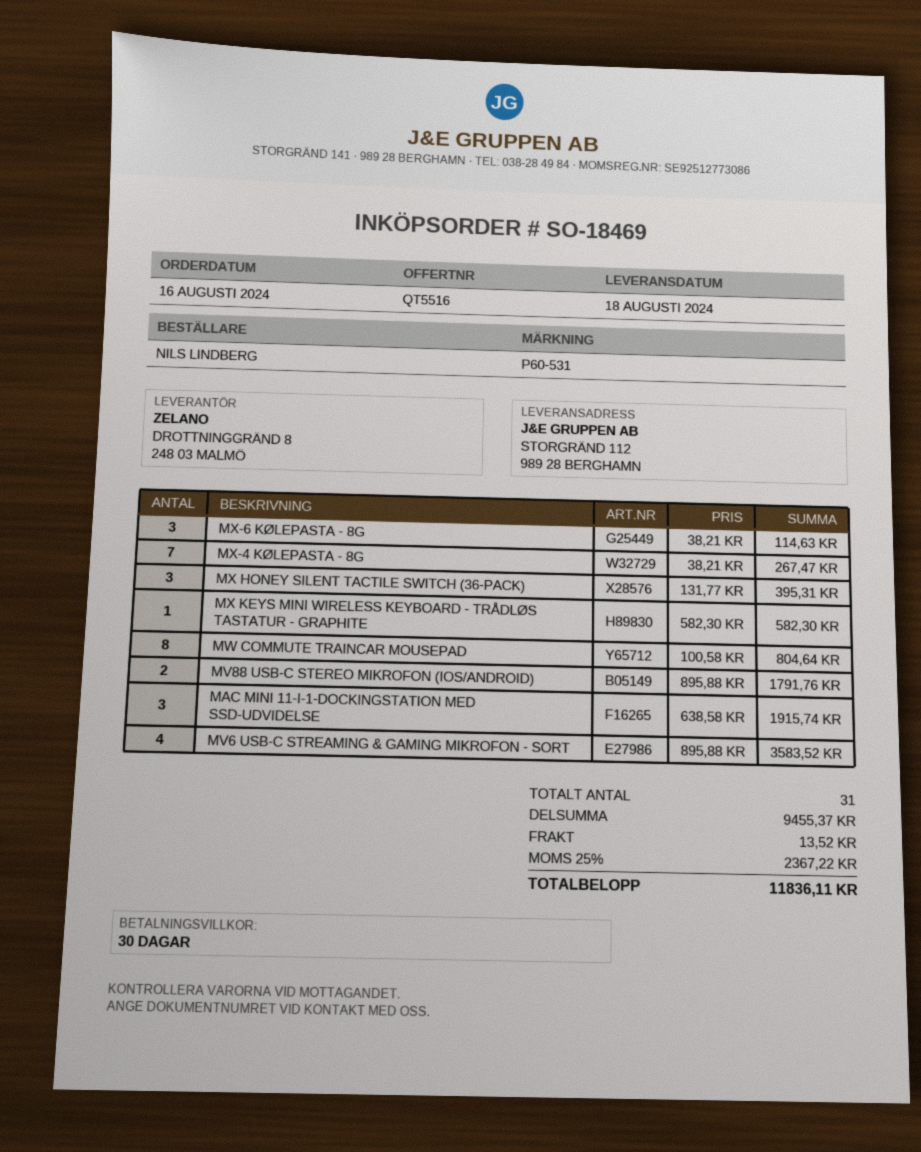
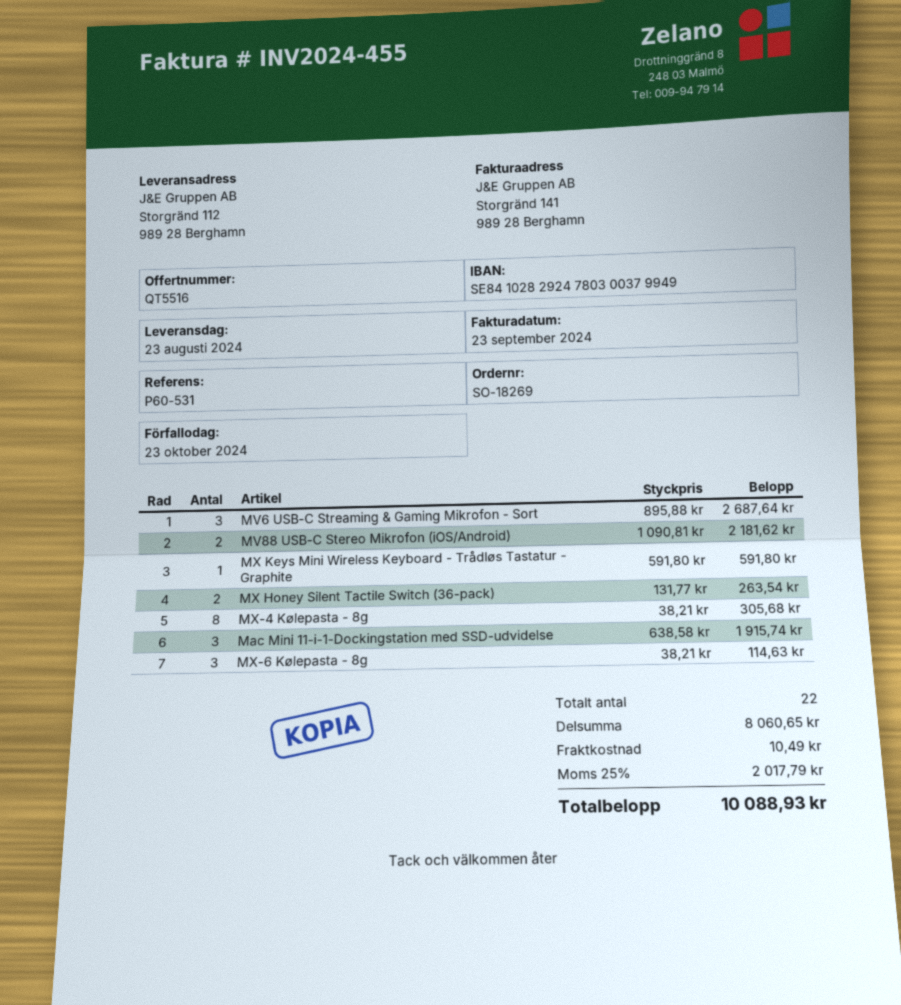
order number: SO-18469 -> SO-18269
delivery date: 2024-08-18 -> 2024-08-23
MX-4 KØLEPASTA - 8G: 7 x 38.21 = 267.47 -> 8 x 38.21 = 305.68
MX HONEY SILENT TACTILE SWITCH (36-PACK): 3 x 131.77 = 395.31 -> 2 x 131.77 = 263.54
MX KEYS MINI WIRELESS KEYBOARD - TRÅDLØS TASTATUR - GRAPHITE: 1 x 582.30 = 582.30 -> 1 x 591.80 = 591.80
MW COMMUTE TRAINCAR MOUSEPAD: 8 x 100.58 = 804.64 -> none
MV88 USB-C STEREO MIKROFON (IOS/ANDROID): 2 x 895.88 = 1791.76 -> 2 x 1090.81 = 2181.62
MV6 USB-C STREAMING & GAMING MIKROFON - SORT: 4 x 895.88 = 3583.52 -> 3 x 895.88 = 2687.64
total quantity: 31 -> 22
subtotal: 9455.37 -> 8060.65
shipping: 13.52 -> 10.49
tax: 25% = 2367.22 -> 25% = 2017.79
total: 11836.11 -> 10088.93

